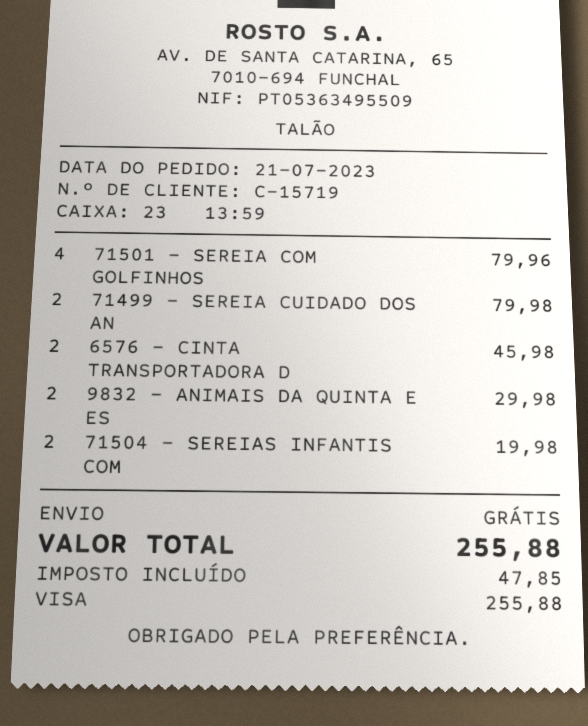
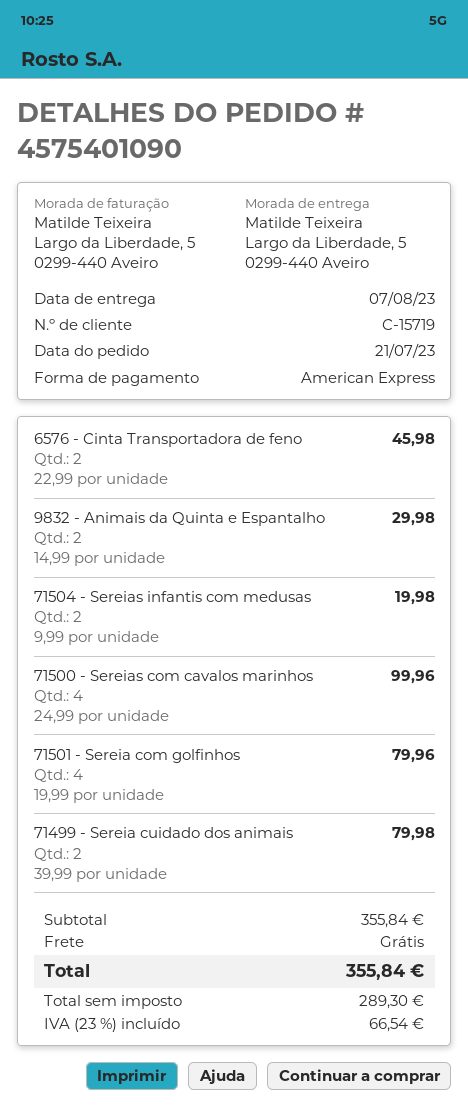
payment method: Visa -> American Express
71500 - Sereias com cavalos marinhos: none -> 4 for 99.96
tax: 47.85 -> 66.54
total: 255.88 -> 355.84

